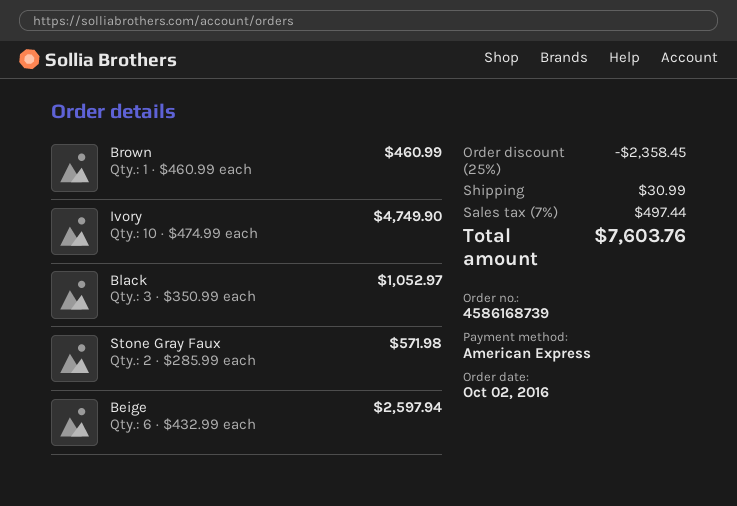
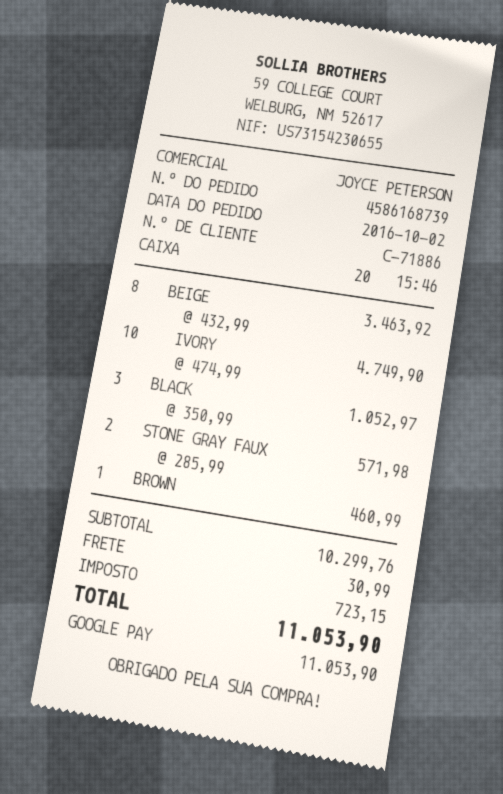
payment method: American Express -> Google Pay
Beige: 6 x 432.99 = 2597.94 -> 8 x 432.99 = 3463.92
discount: 25% = 2358.45 -> none
tax: 497.44 -> 723.15
total: 7603.76 -> 11053.90

